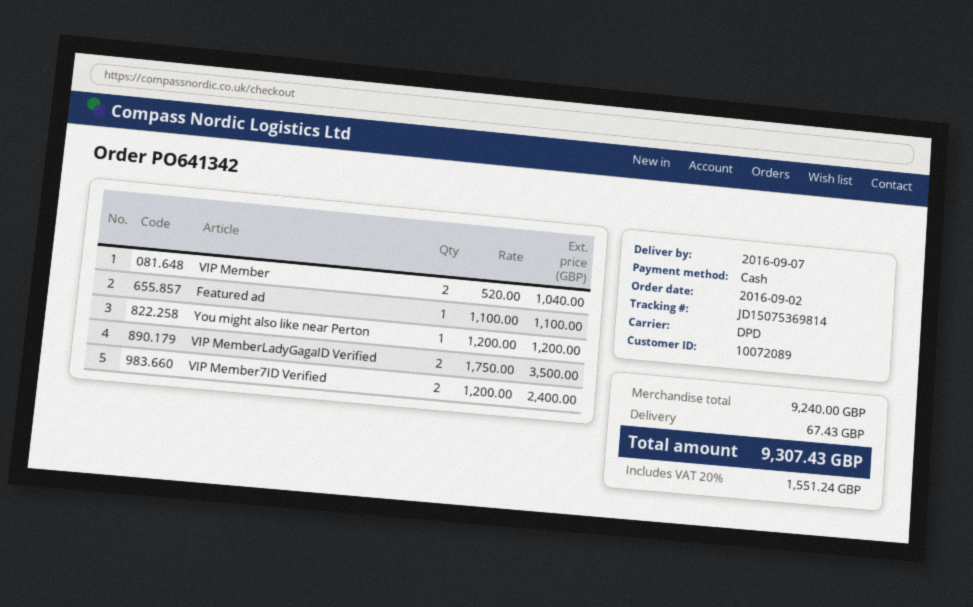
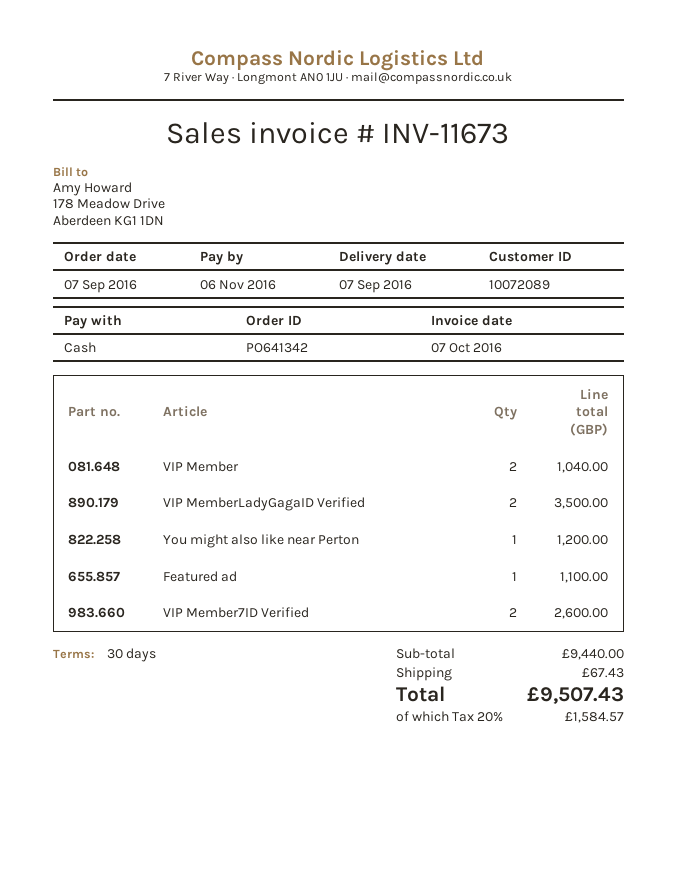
order date: 2016-09-02 -> 2016-09-07
VIP Member7ID Verified: 2 for 2400.00 -> 2 for 2600.00
subtotal: 9240.00 -> 9440.00
tax: 20% = 1551.24 -> 20% = 1584.57
total: 9307.43 -> 9507.43

